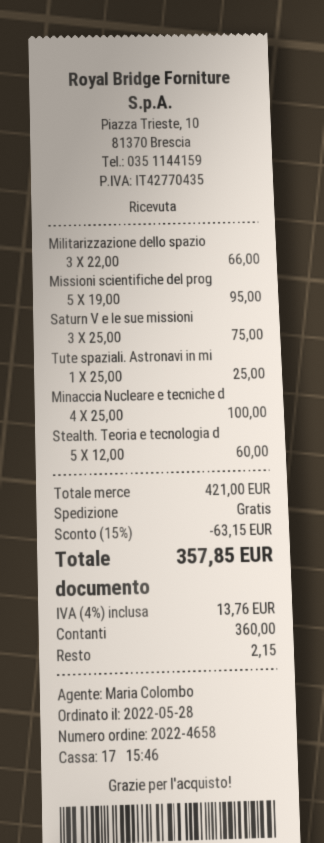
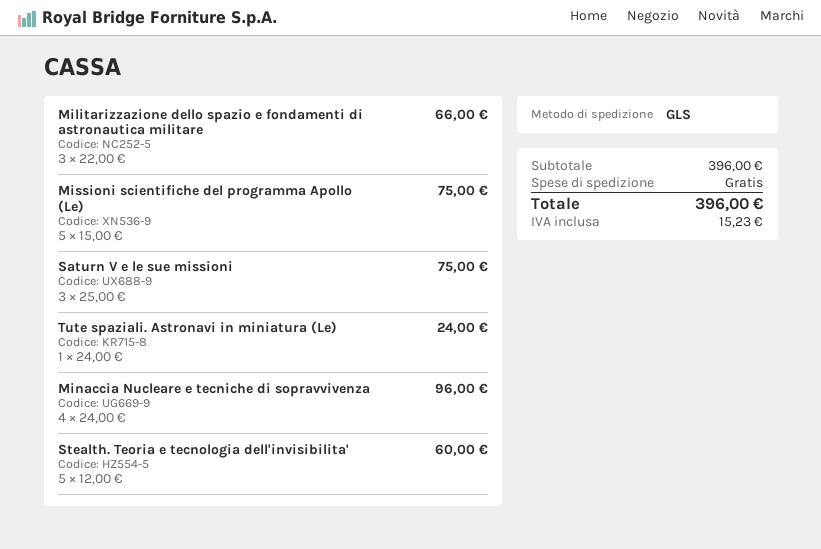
Missioni scientifiche del prog: 5 x 19.00 = 95.00 -> 5 x 15.00 = 75.00
Tute spaziali. Astronavi in mi: 1 x 25.00 = 25.00 -> 1 x 24.00 = 24.00
Minaccia Nucleare e tecniche d: 4 x 25.00 = 100.00 -> 4 x 24.00 = 96.00
subtotal: 421.00 -> 396.00
discount: 15% = 63.15 -> none
tax: 13.76 -> 15.23
total: 357.85 -> 396.00

